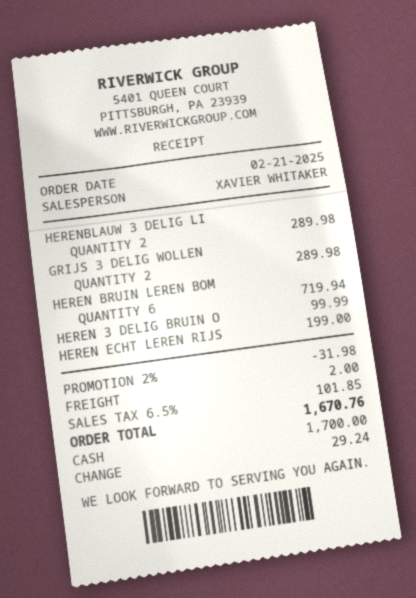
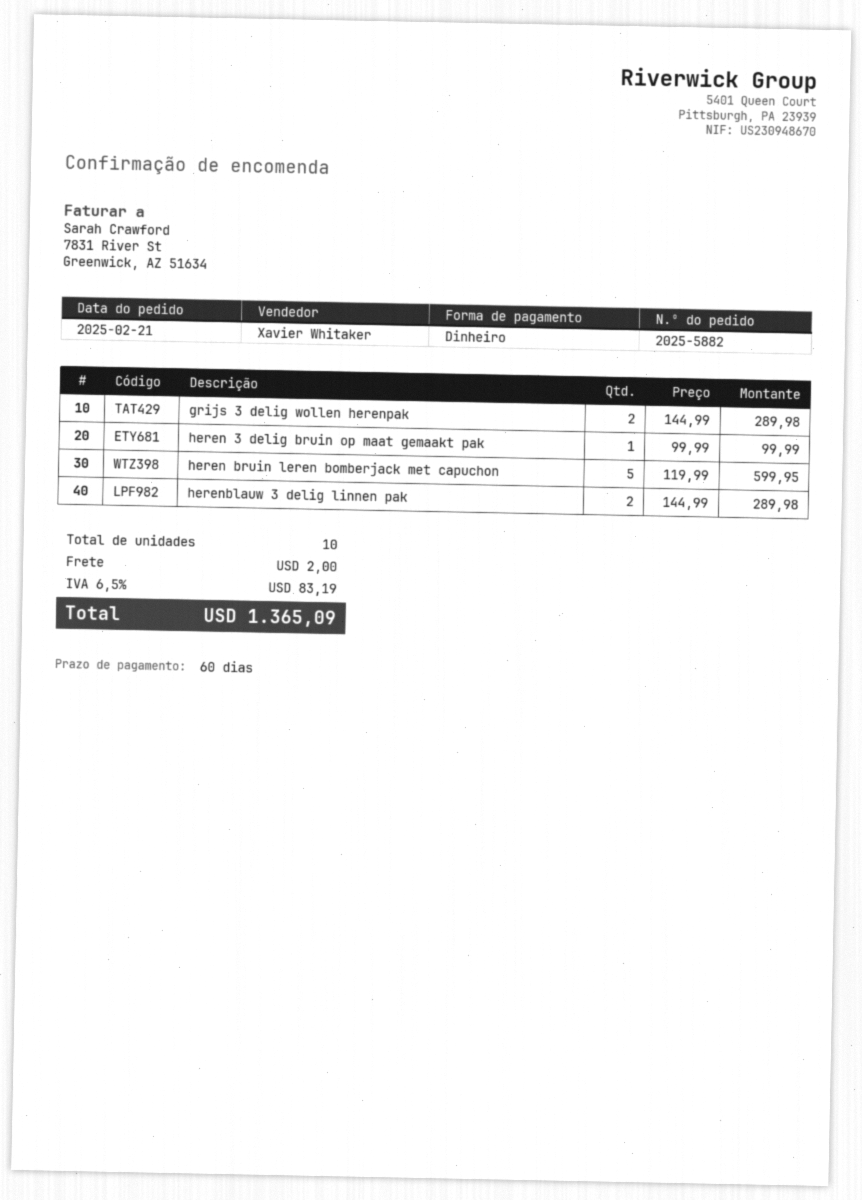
HEREN BRUIN LEREN BOM: 6 for 719.94 -> 5 for 599.95
HEREN ECHT LEREN RIJS: 1 for 199.00 -> none
discount: 2% = 31.98 -> none
tax: 6.5% = 101.85 -> 6.5% = 83.19
total: 1670.76 -> 1365.09

